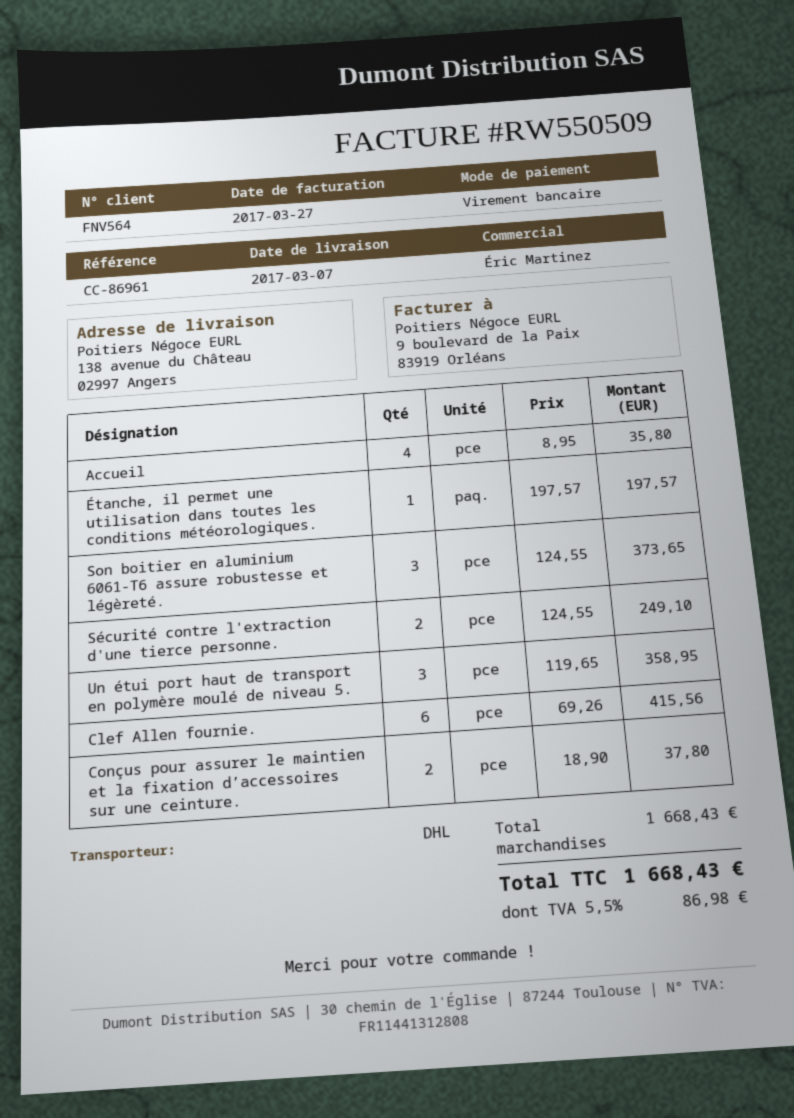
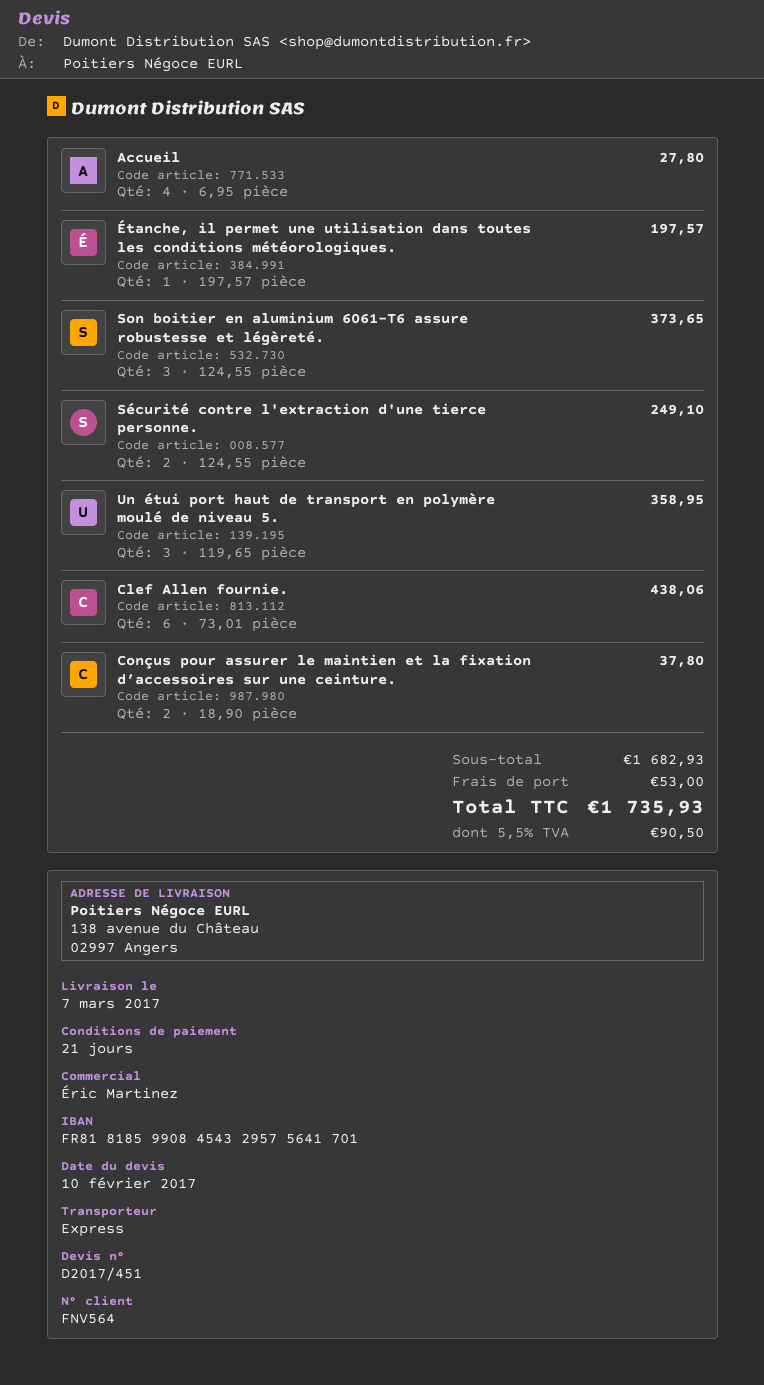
shipping method: DHL -> express
Accueil: 4 x 8.95 = 35.80 -> 4 x 6.95 = 27.80
Clef Allen fournie.: 6 x 69.26 = 415.56 -> 6 x 73.01 = 438.06
subtotal: 1668.43 -> 1682.93
shipping: none -> 53.00
tax: 5.5% = 86.98 -> 5.5% = 90.50
total: 1668.43 -> 1735.93

